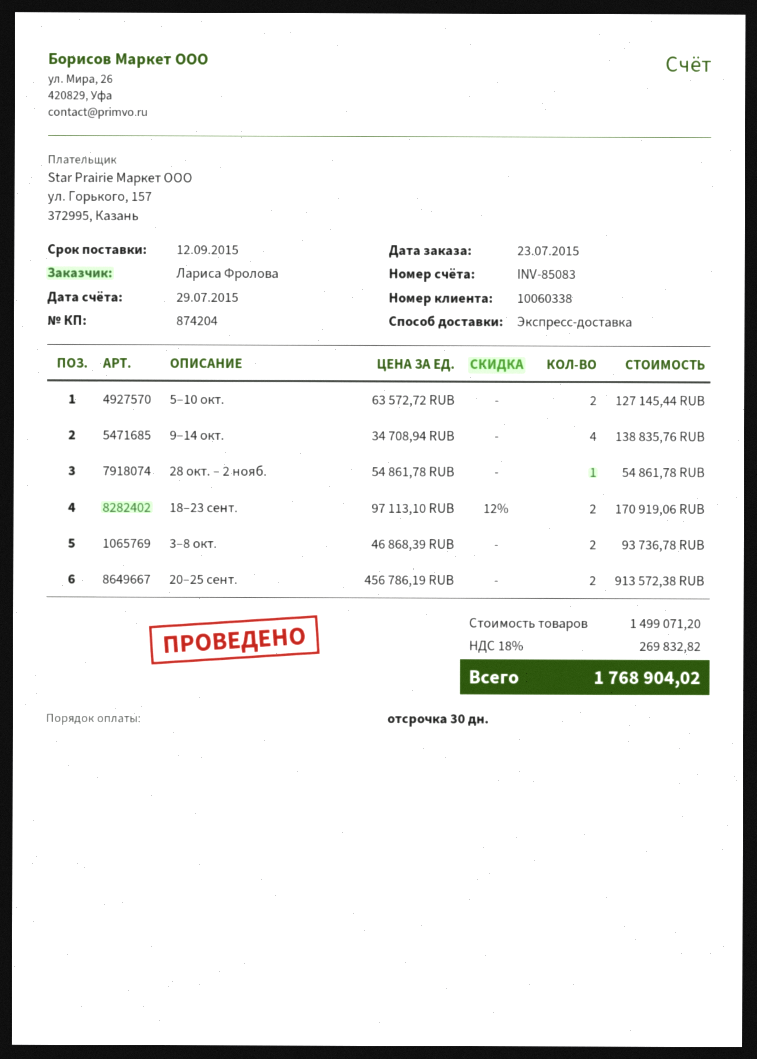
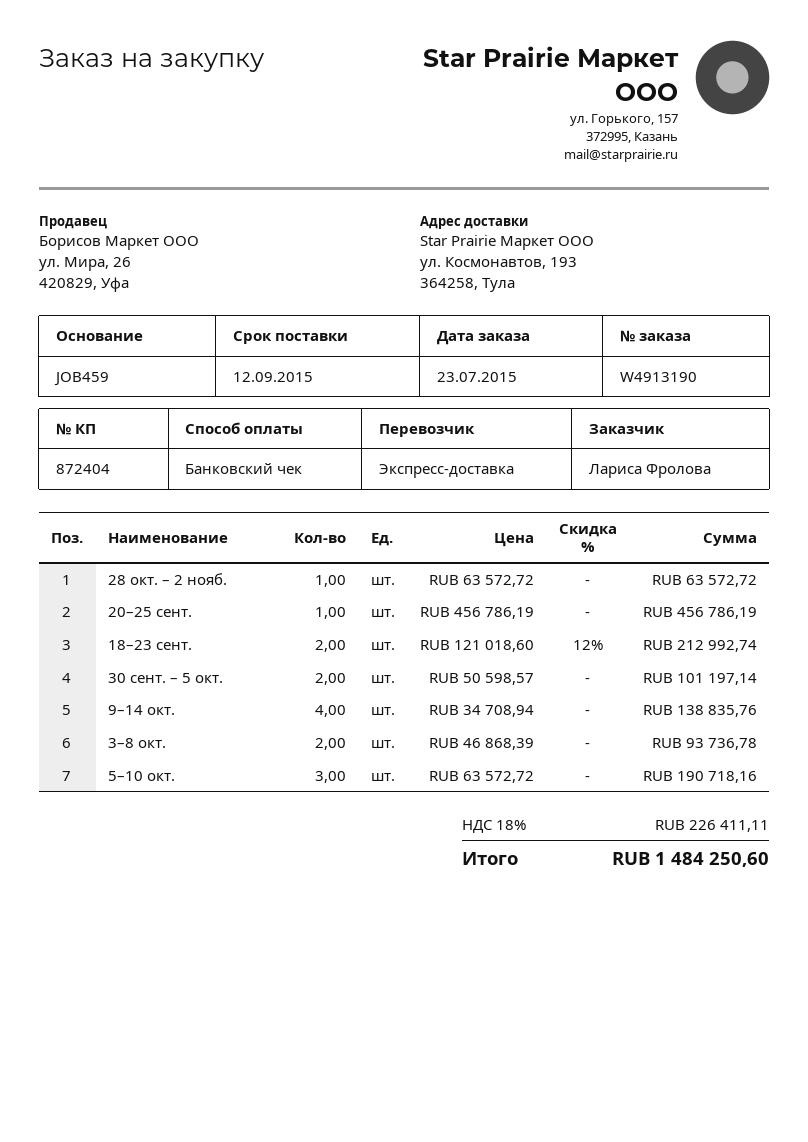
quote number: 874204 -> 872404
5–10 окт.: 2 x 63572.72 = 127145.44 -> 3 x 63572.72 = 190718.16
28 окт. – 2 нояб.: 1 x 54861.78 = 54861.78 -> 1 x 63572.72 = 63572.72
18–23 сент.: 2 x 97113.10 - 12% = 170919.06 -> 2 x 121018.60 - 12% = 212992.74
20–25 сент.: 2 x 456786.19 = 913572.38 -> 1 x 456786.19 = 456786.19
30 сент. – 5 окт.: none -> 2 x 50598.57 = 101197.14
tax: 18% = 269832.82 -> 18% = 226411.11
total: 1768904.02 -> 1484250.60

